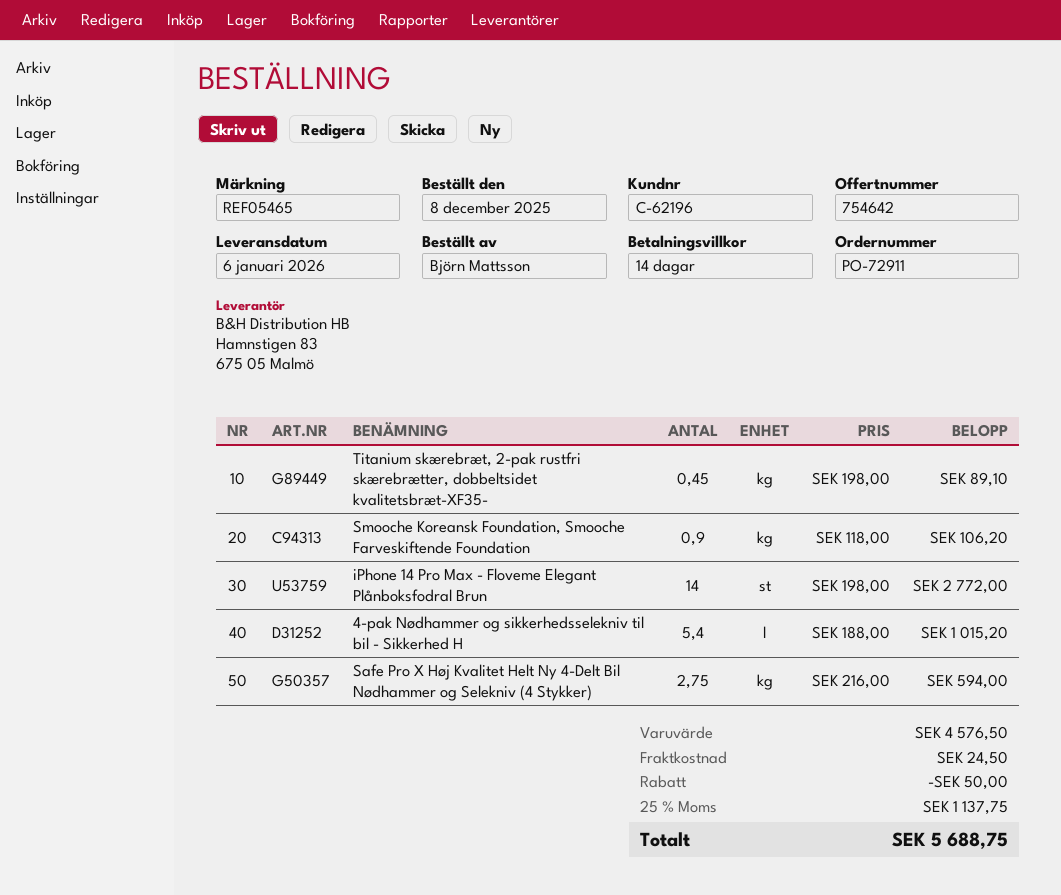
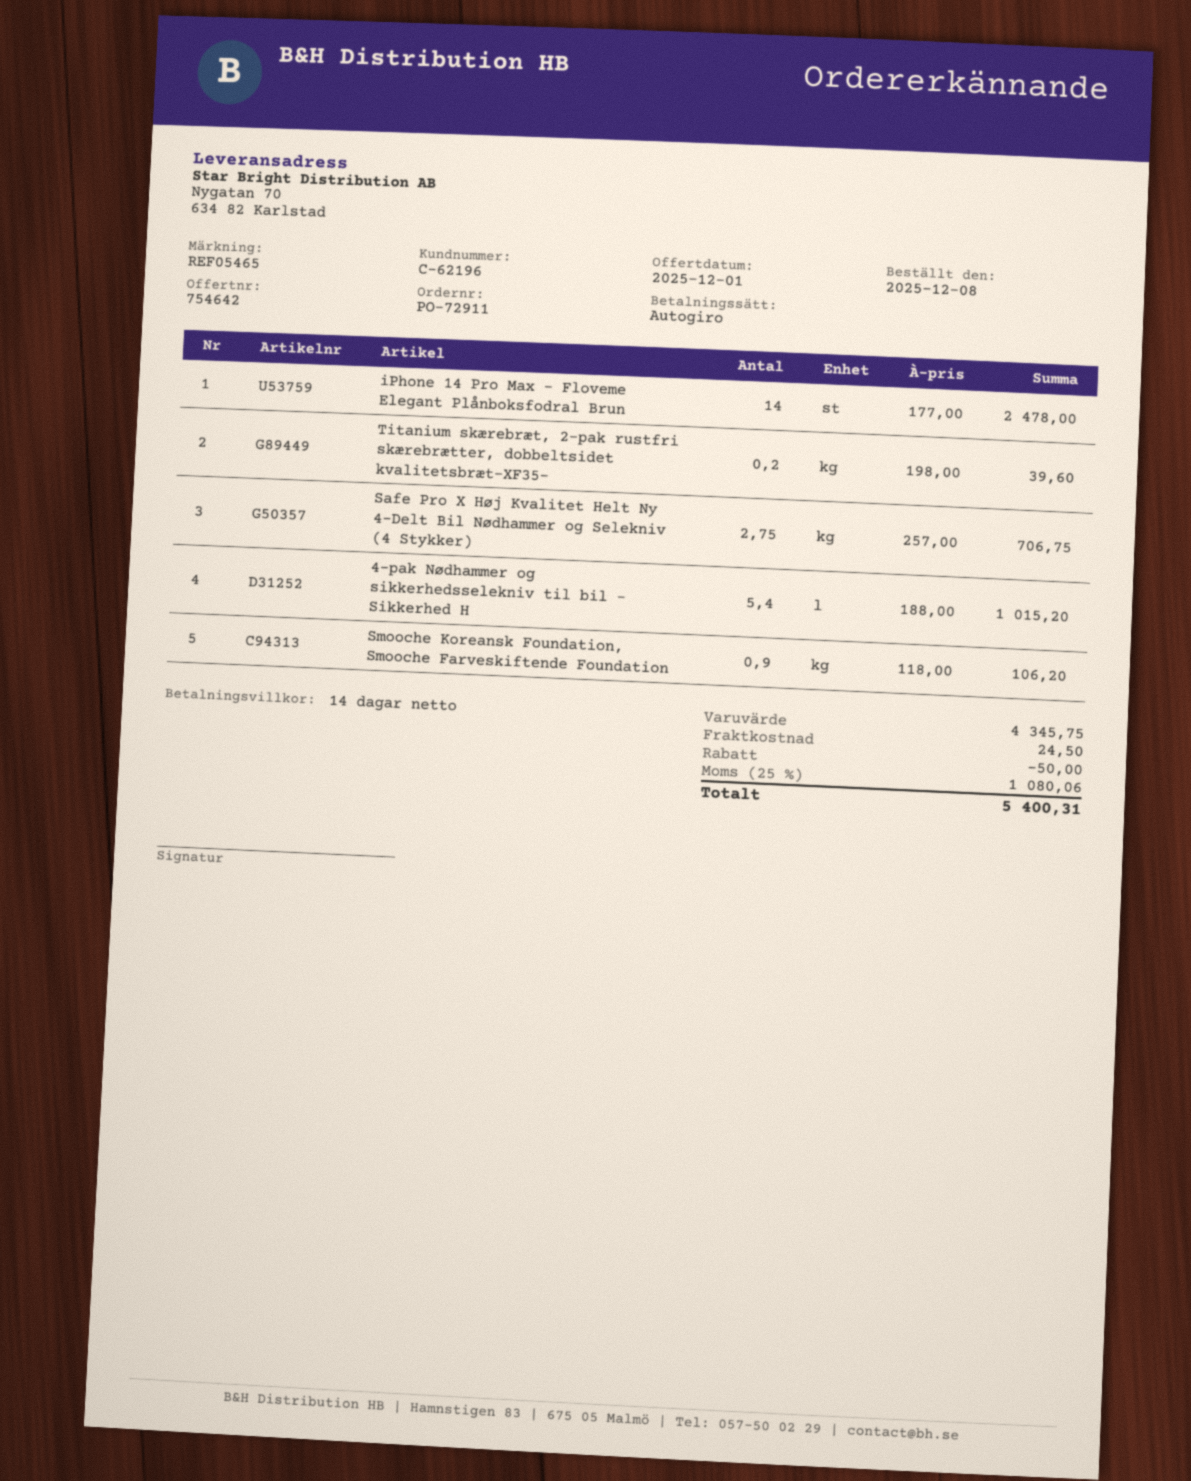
Titanium skærebræt, 2-pak rustfri skærebrætter, dobbeltsidet kvalitetsbræt-XF35-: 0.45 x 198.00 = 89.10 -> 0.2 x 198.00 = 39.60
iPhone 14 Pro Max - Floveme Elegant Plånboksfodral Brun: 14 x 198.00 = 2772.00 -> 14 x 177.00 = 2478.00
Safe Pro X Høj Kvalitet Helt Ny 4-Delt Bil Nødhammer og Selekniv (4 Stykker): 2.75 x 216.00 = 594.00 -> 2.75 x 257.00 = 706.75
subtotal: 4576.50 -> 4345.75
tax: 25% = 1137.75 -> 25% = 1080.06
total: 5688.75 -> 5400.31

